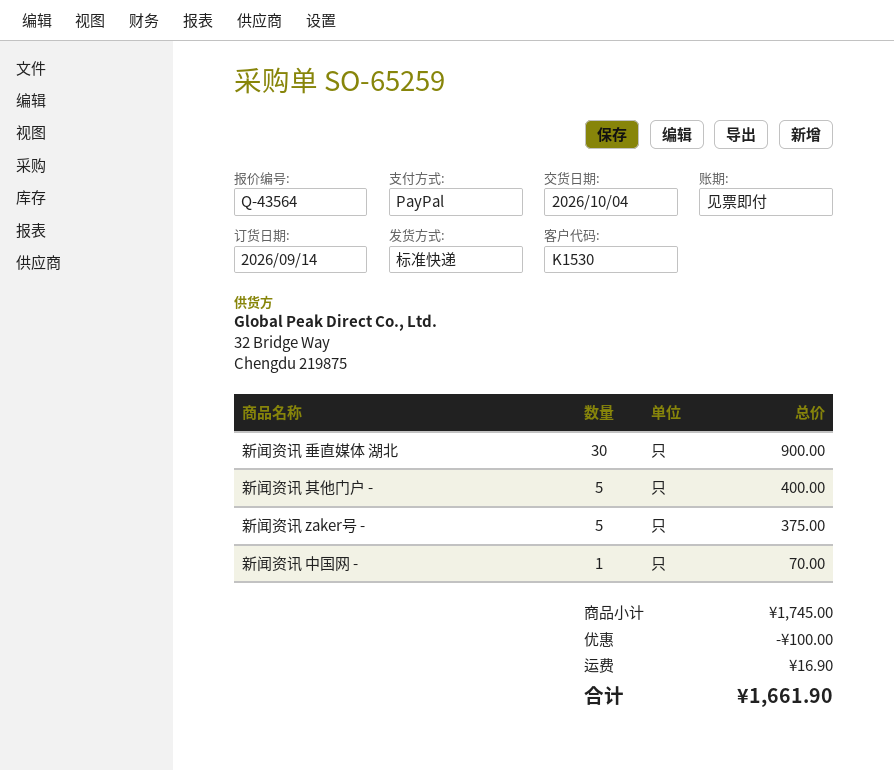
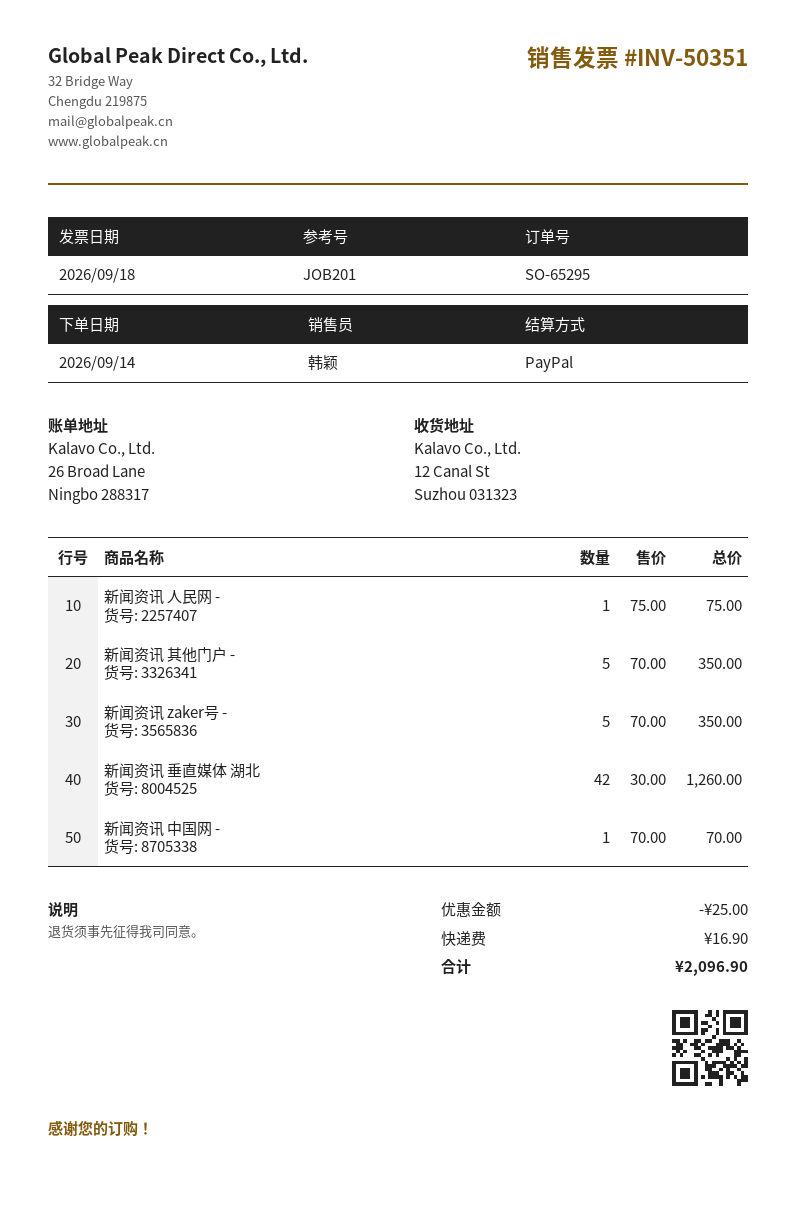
order number: SO-65259 -> SO-65295
新闻资讯 垂直媒体 湖北: 30 for 900.00 -> 42 for 1260.00
新闻资讯 其他门户 -: 5 for 400.00 -> 5 for 350.00
新闻资讯 zaker号 -: 5 for 375.00 -> 5 for 350.00
新闻资讯 人民网 -: none -> 1 for 75.00
discount: 100.00 -> 25.00
total: 1661.90 -> 2096.90

